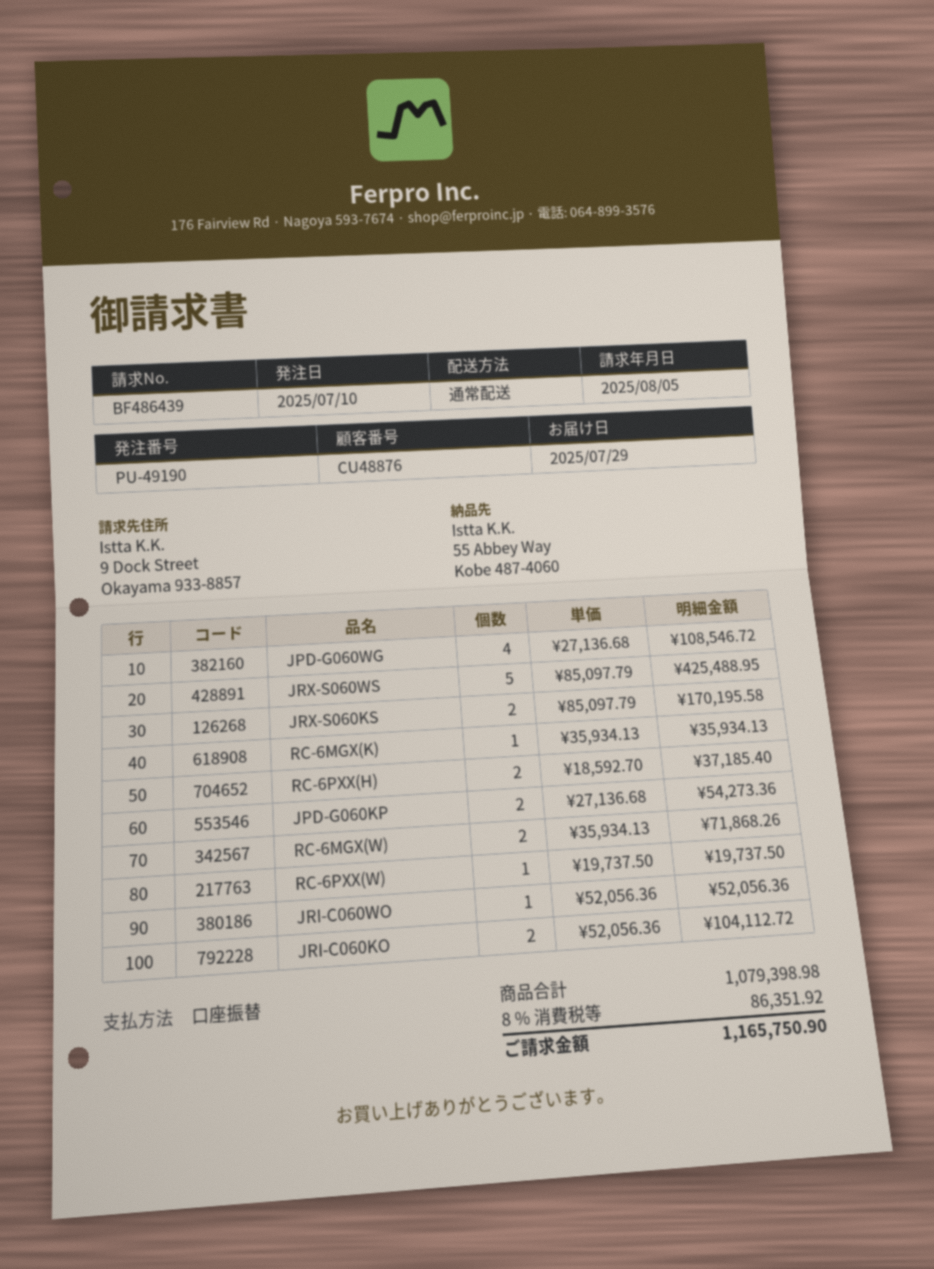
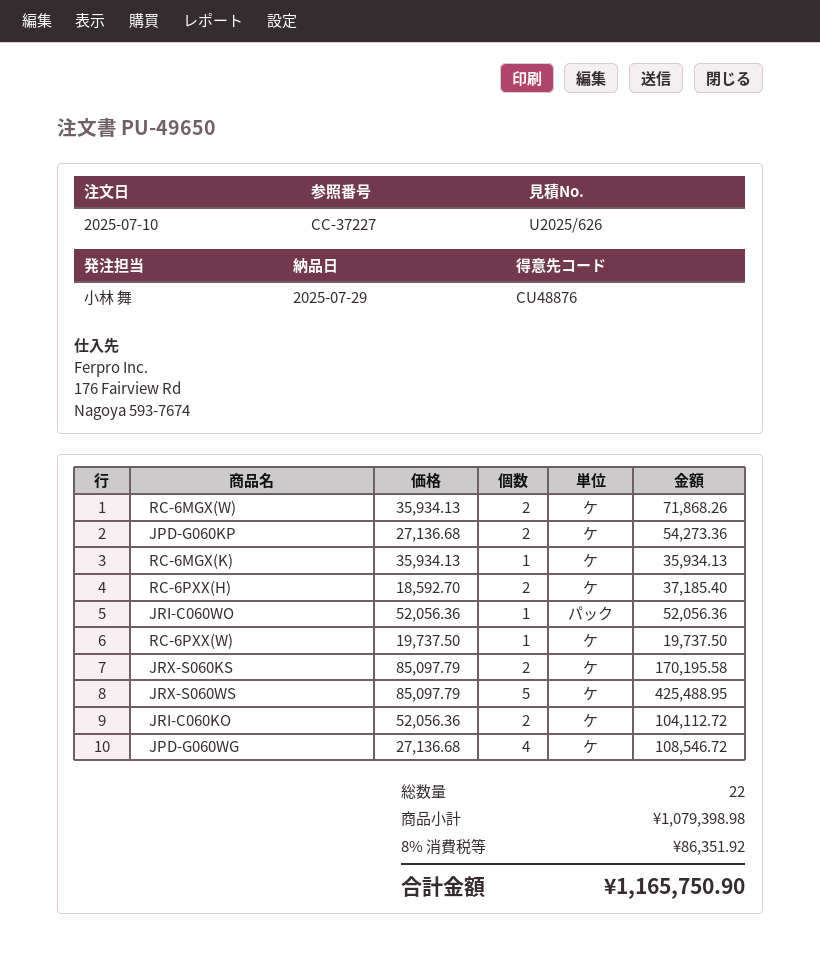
order number: PU-49190 -> PU-49650

